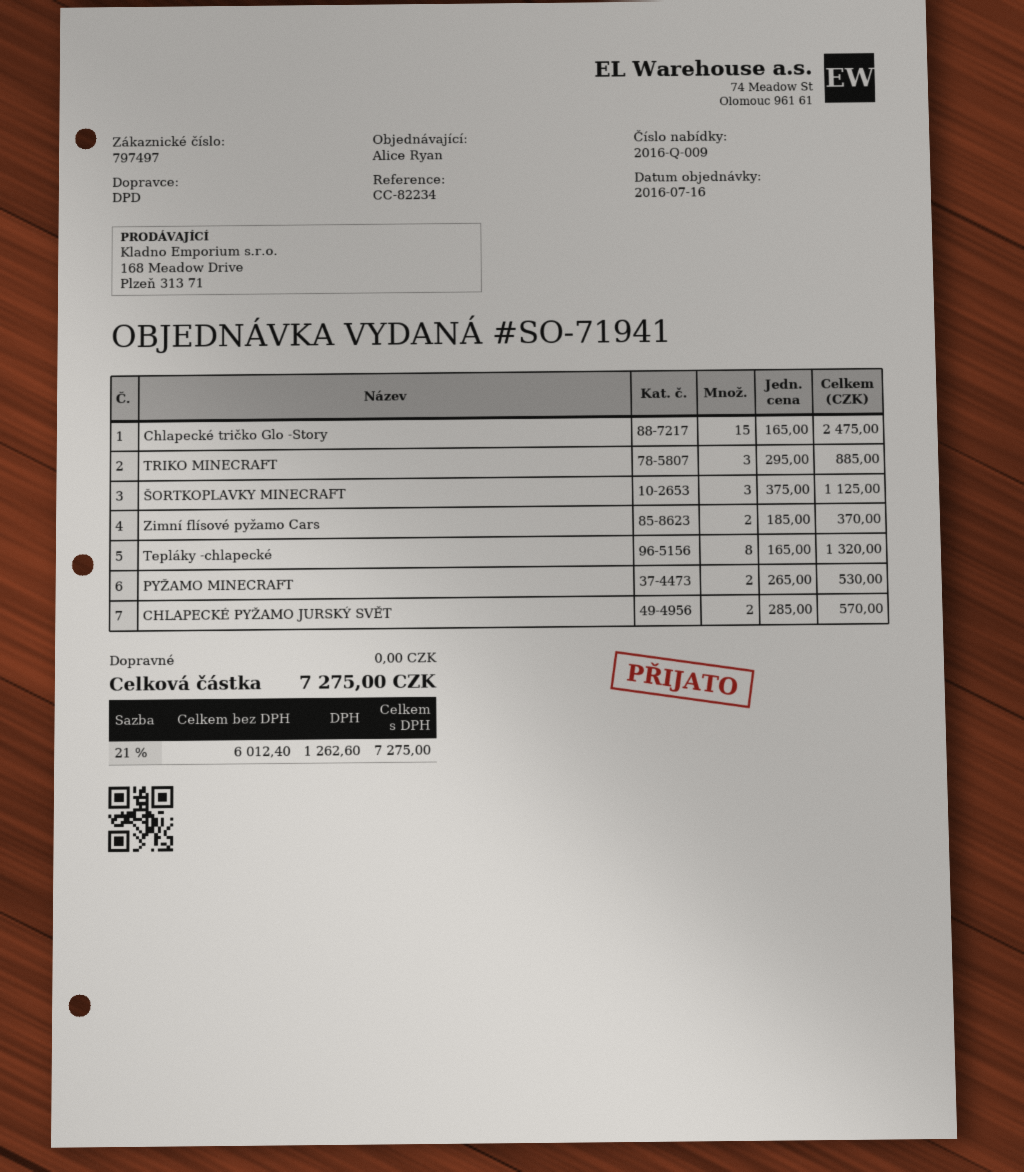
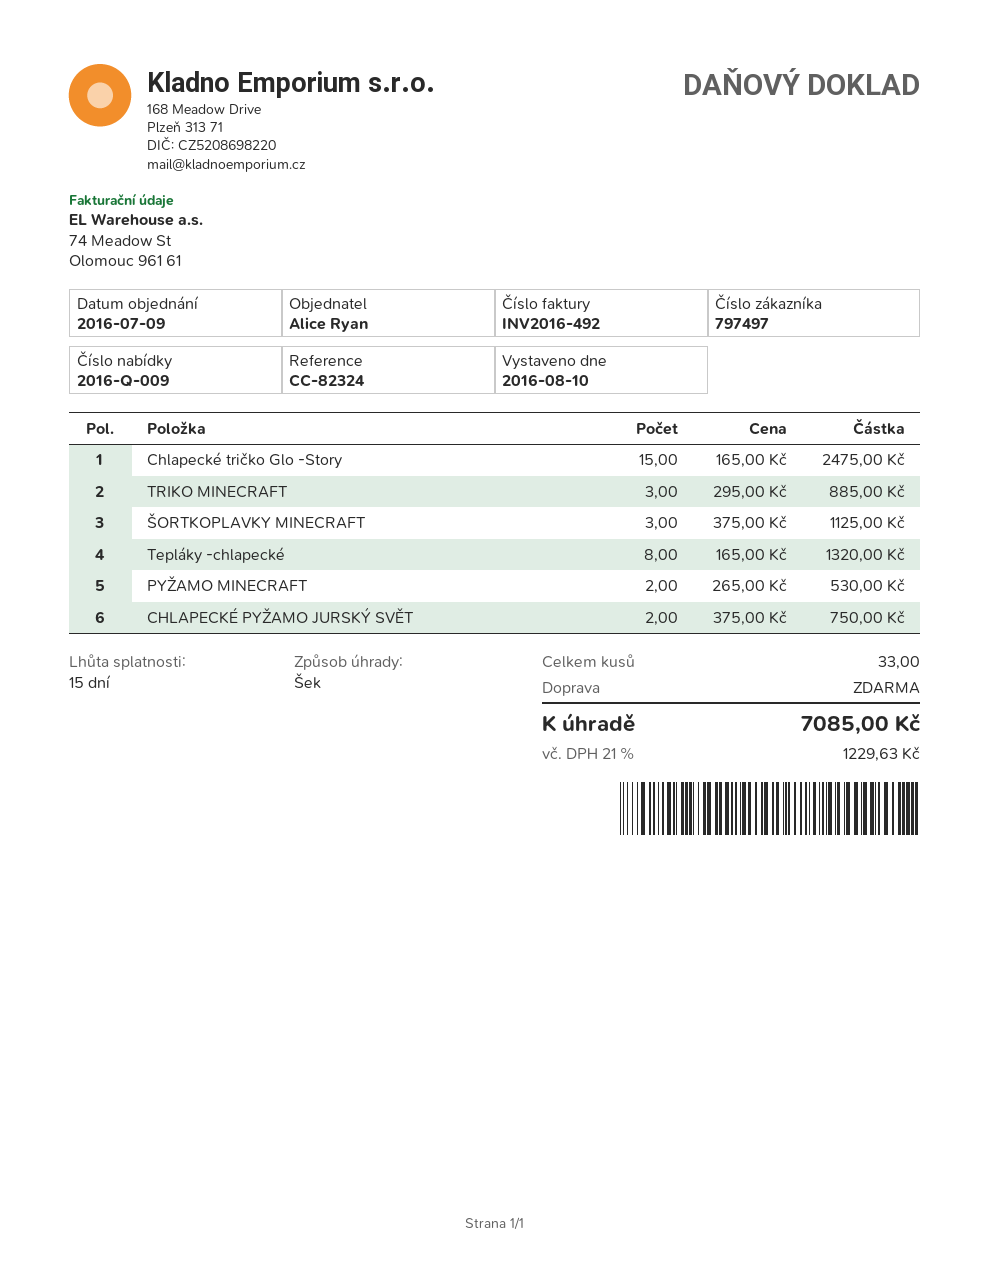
order date: 2016-07-16 -> 2016-07-09
reference: CC-82234 -> CC-82324
Zimní flísové pyžamo Cars: 2 x 185.00 = 370.00 -> none
CHLAPECKÉ PYŽAMO JURSKÝ SVĚT: 2 x 285.00 = 570.00 -> 2 x 375.00 = 750.00
tax: 21% = 1262.60 -> 21% = 1229.63
total: 7275.00 -> 7085.00

